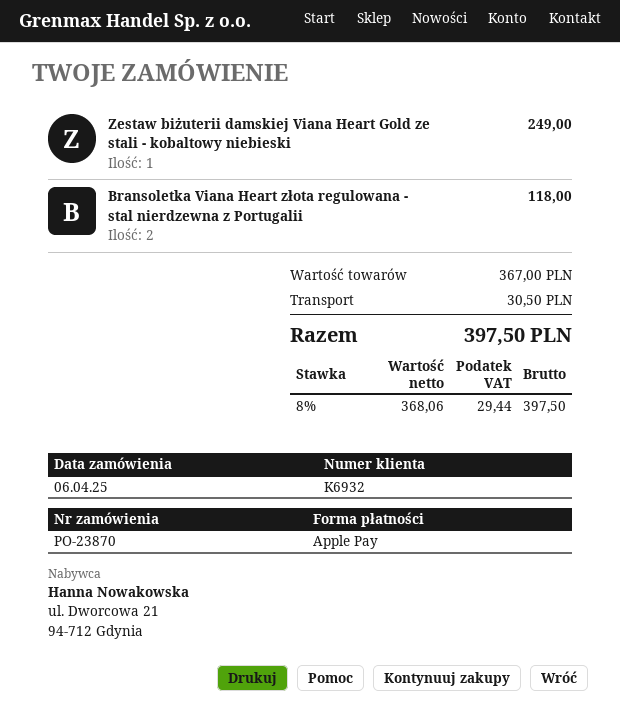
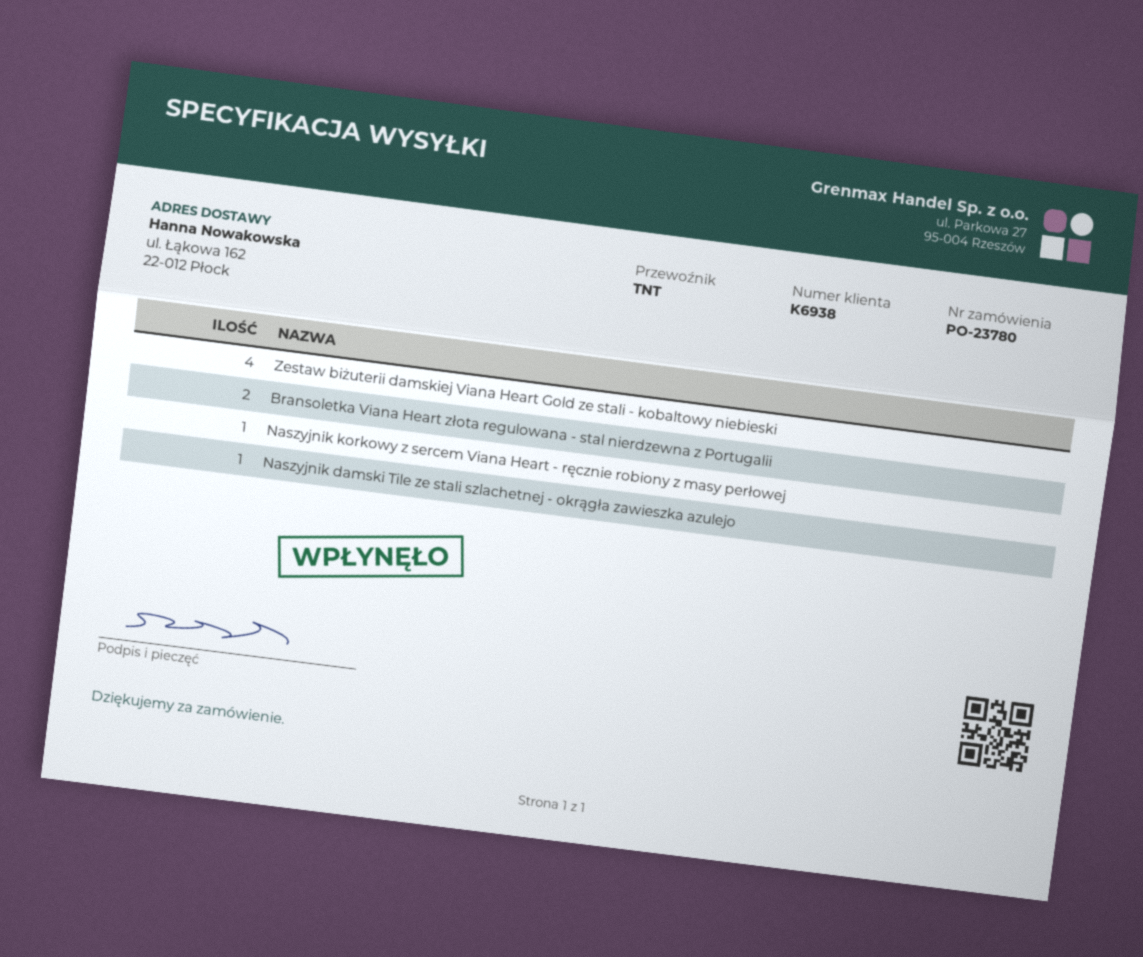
order number: PO-23870 -> PO-23780
customer number: K6932 -> K6938
Zestaw biżuterii damskiej Viana Heart Gold ze stali - kobaltowy niebieski: 1 -> 4
Naszyjnik korkowy z sercem Viana Heart - ręcznie robiony z masy perłowej: none -> 1
Naszyjnik damski Tile ze stali szlachetnej - okrągła zawieszka azulejo: none -> 1

